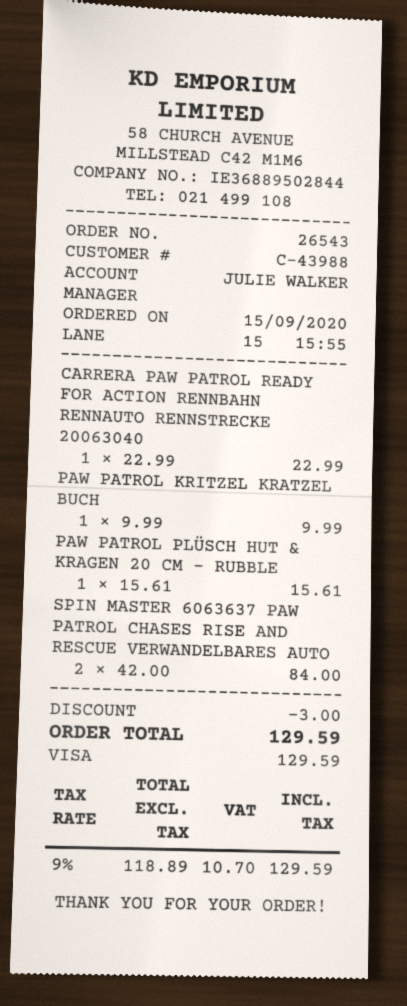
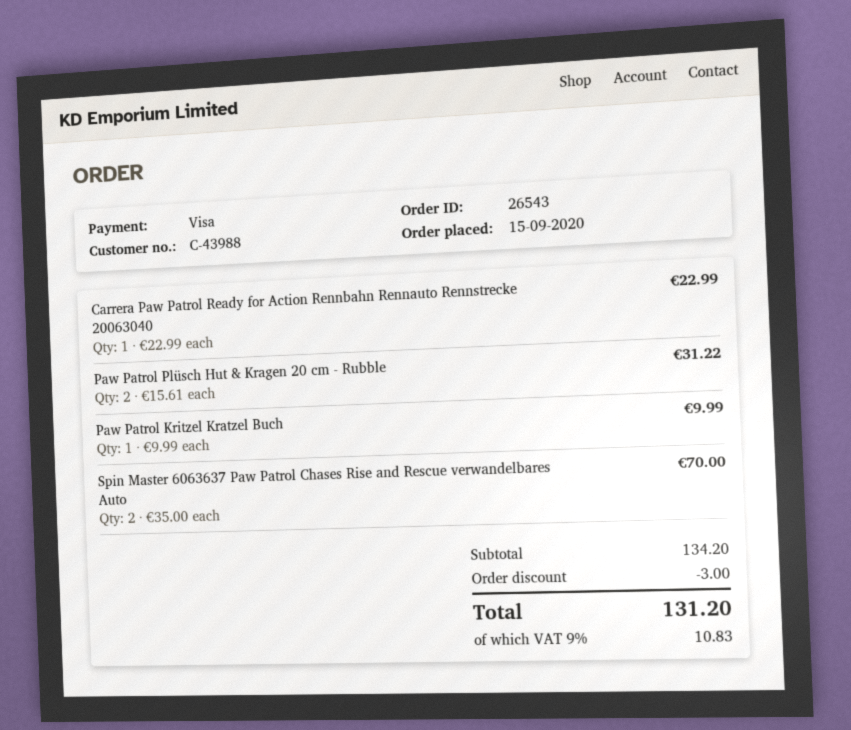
PAW PATROL PLÜSCH HUT & KRAGEN 20 CM - RUBBLE: 1 x 15.61 = 15.61 -> 2 x 15.61 = 31.22
SPIN MASTER 6063637 PAW PATROL CHASES RISE AND RESCUE VERWANDELBARES AUTO: 2 x 42.00 = 84.00 -> 2 x 35.00 = 70.00
tax: 9% = 10.70 -> 9% = 10.83
total: 129.59 -> 131.20

